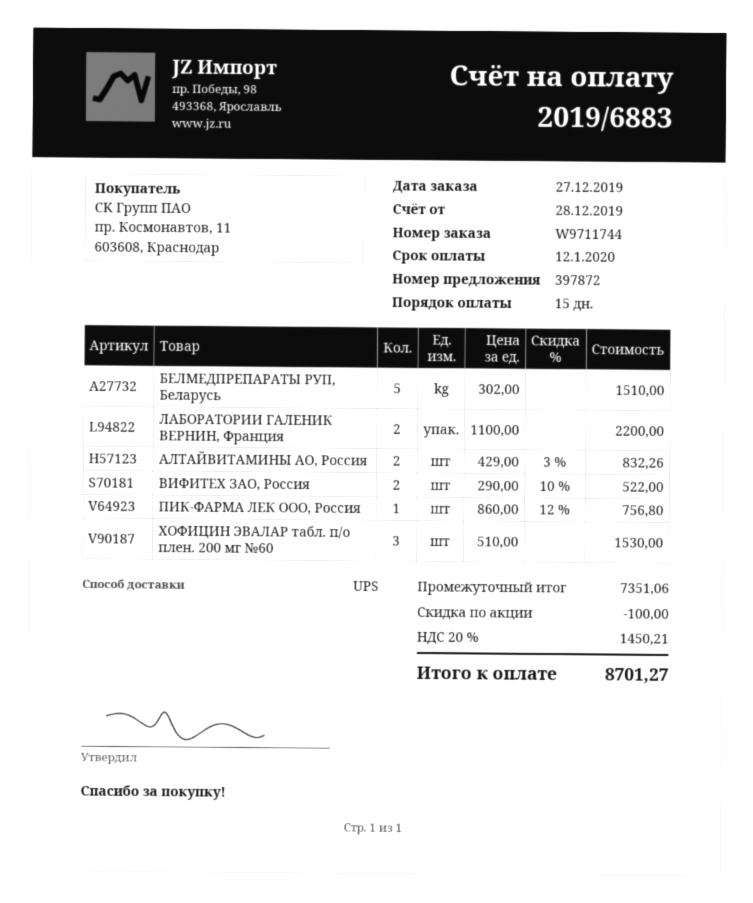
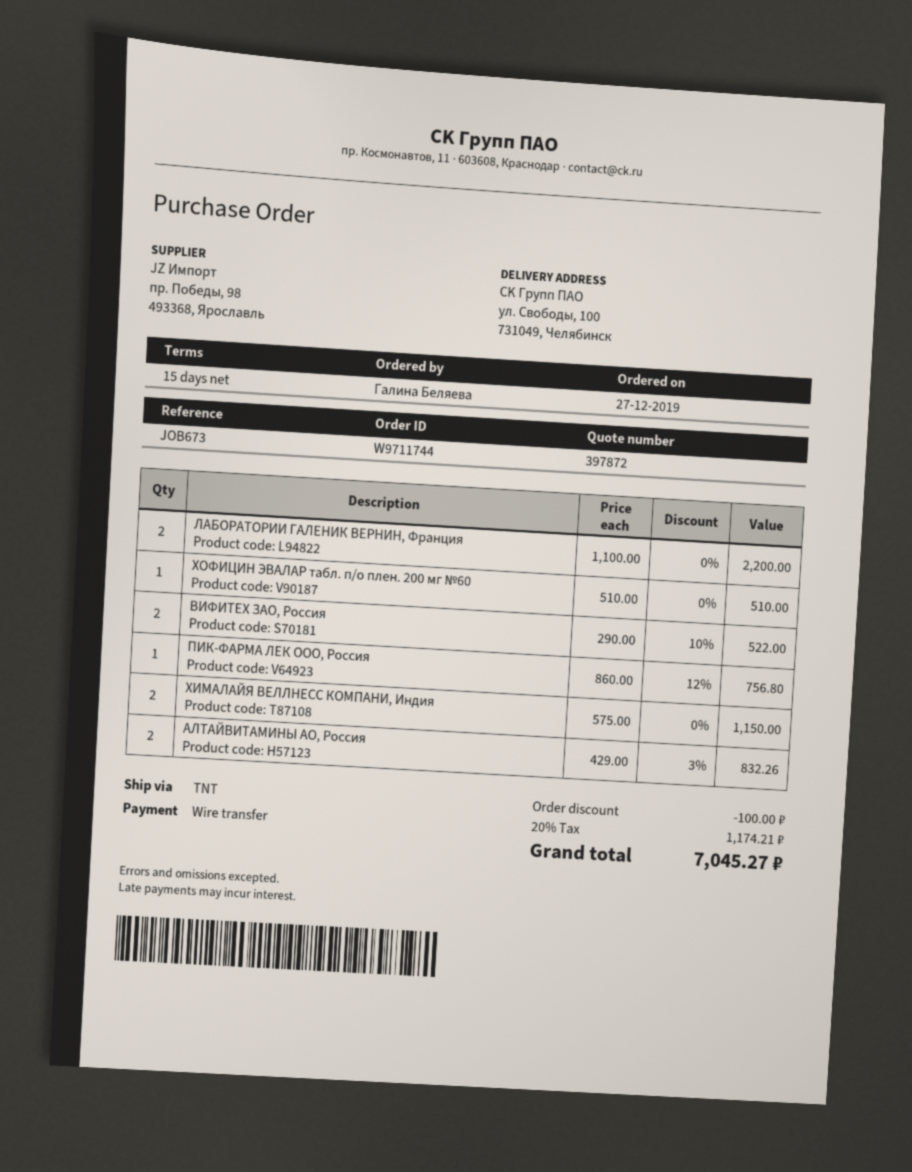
shipping method: UPS -> TNT
БЕЛМЕДПРЕПАРАТЫ РУП, Беларусь: 5 x 302.00 = 1510.00 -> none
ХОФИЦИН ЭВАЛАР табл. п/о плен. 200 мг №60: 3 x 510.00 = 1530.00 -> 1 x 510.00 = 510.00
ХИМАЛАЙЯ ВЕЛЛНЕСС КОМПАНИ, Индия: none -> 2 x 575.00 = 1150.00
tax: 20% = 1450.21 -> 20% = 1174.21
total: 8701.27 -> 7045.27

